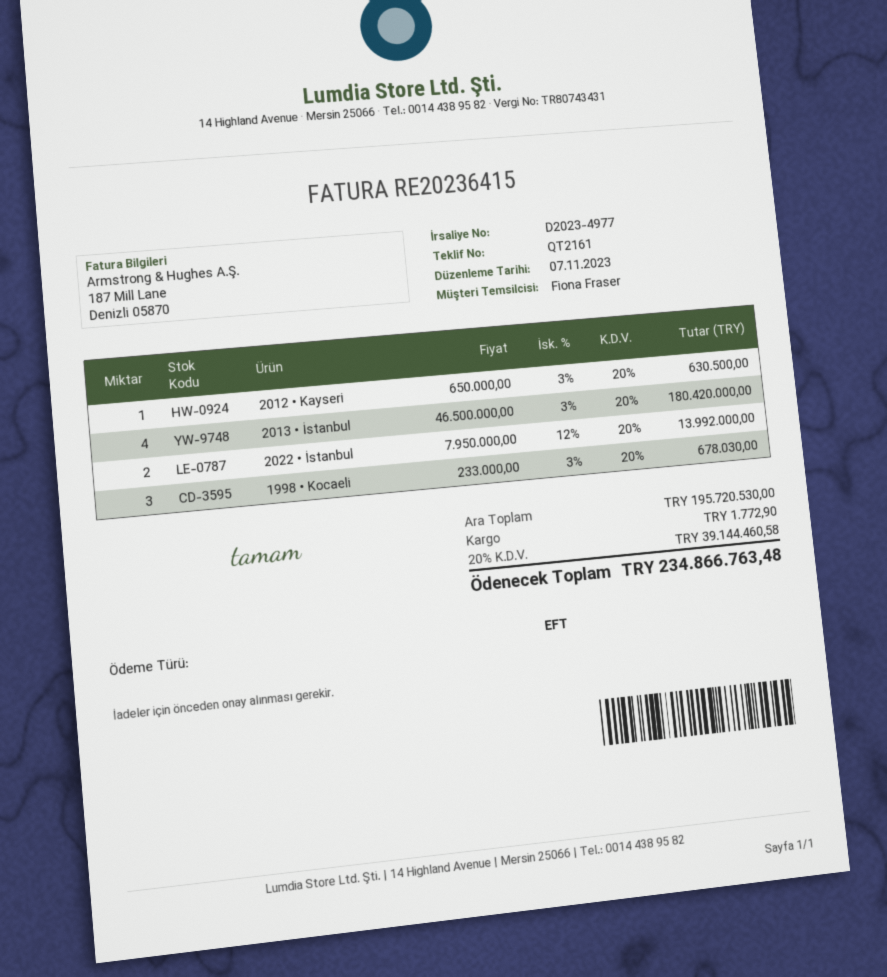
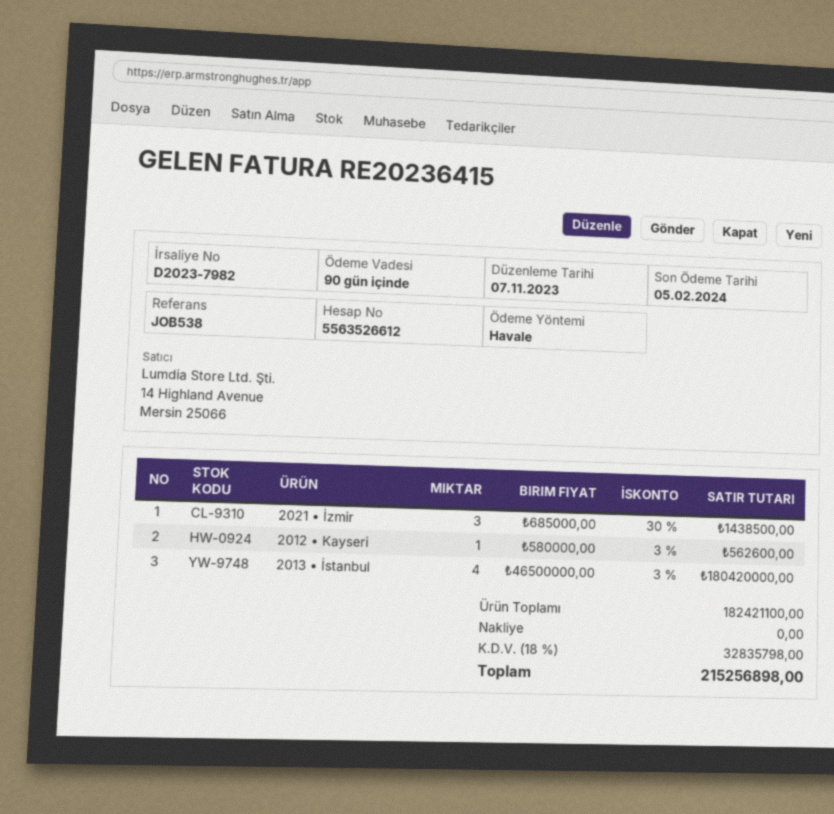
delivery note number: D2023-4977 -> D2023-7982
2012 • Kayseri: 1 x 650000.00 - 3% = 630500.00 -> 1 x 580000.00 - 3% = 562600.00
2022 • İstanbul: 2 x 7950000.00 - 12% = 13992000.00 -> none
1998 • Kocaeli: 3 x 233000.00 - 3% = 678030.00 -> none
2021 • İzmir: none -> 3 x 685000.00 - 30% = 1438500.00
subtotal: 195720530.00 -> 182421100.00
shipping: 1772.90 -> 0.00
tax: 20% = 39144460.58 -> 18% = 32835798.00
total: 234866763.48 -> 215256898.00

